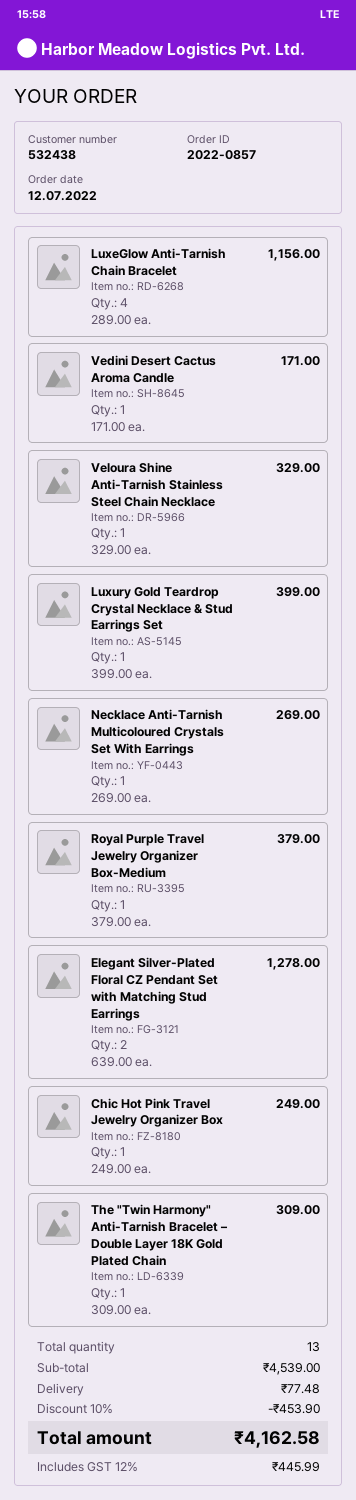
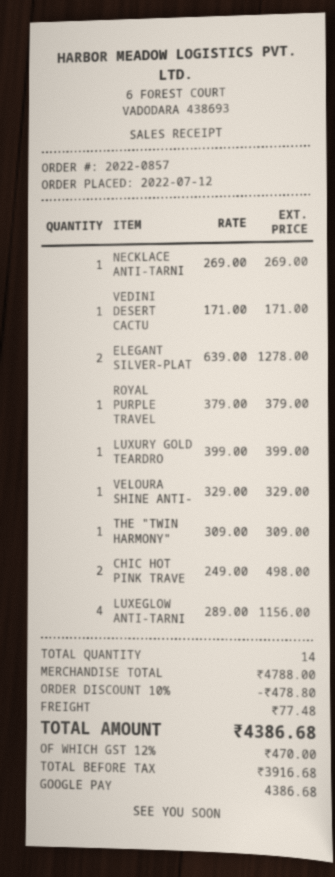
Chic Hot Pink Travel Jewelry Organizer Box: 1 x 249.00 = 249.00 -> 2 x 249.00 = 498.00
total quantity: 13 -> 14
subtotal: 4539.00 -> 4788.00
discount: 10% = 453.90 -> 10% = 478.80
tax: 12% = 445.99 -> 12% = 470.00
total: 4162.58 -> 4386.68

